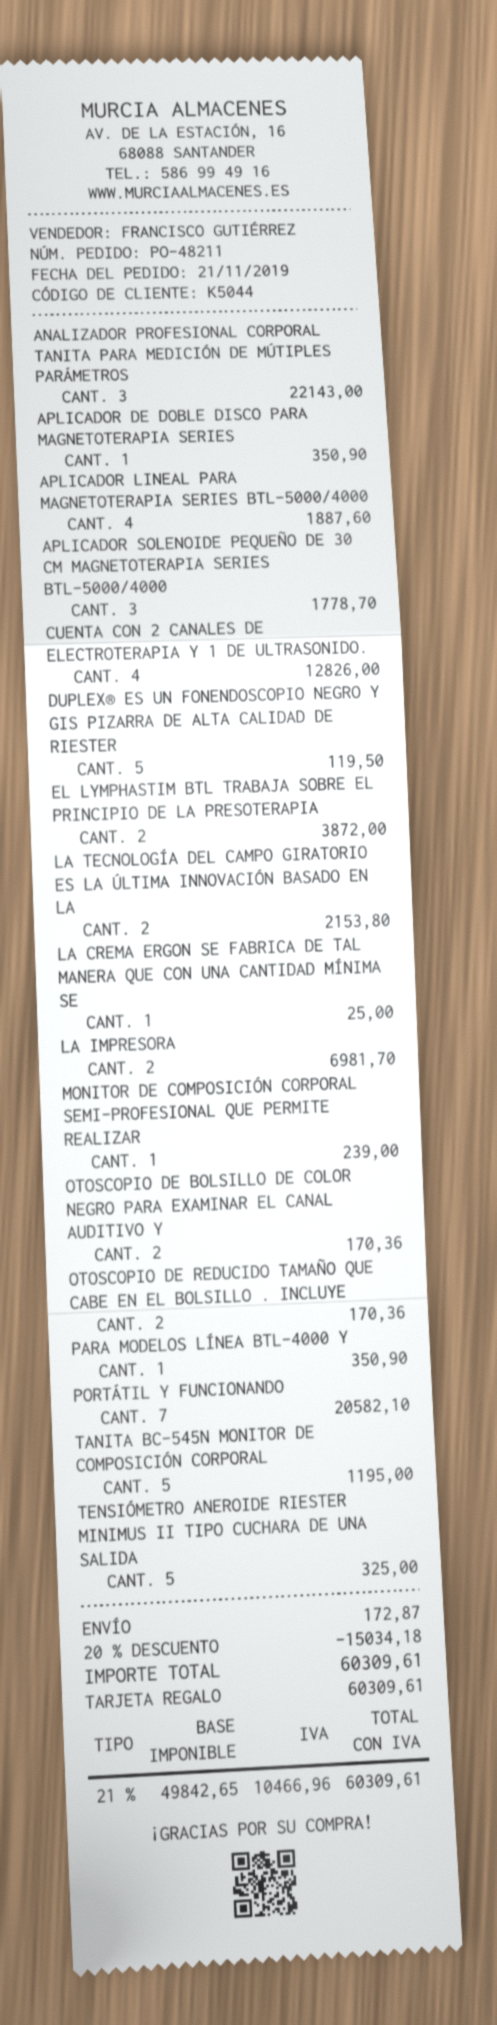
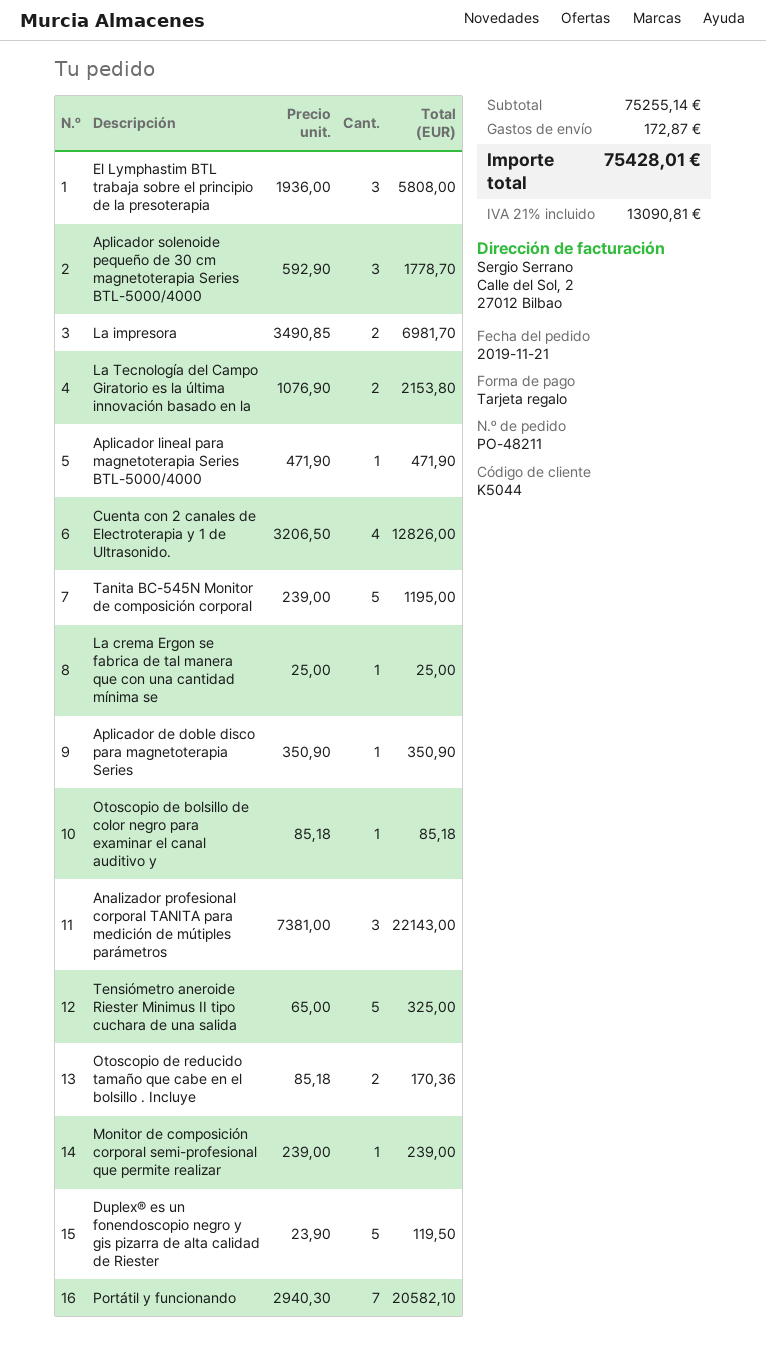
APLICADOR LINEAL PARA MAGNETOTERAPIA SERIES BTL-5000/4000: 4 for 1887.60 -> 1 for 471.90
EL LYMPHASTIM BTL TRABAJA SOBRE EL PRINCIPIO DE LA PRESOTERAPIA: 2 for 3872.00 -> 3 for 5808.00
OTOSCOPIO DE BOLSILLO DE COLOR NEGRO PARA EXAMINAR EL CANAL AUDITIVO Y: 2 for 170.36 -> 1 for 85.18
PARA MODELOS LÍNEA BTL-4000 Y: 1 for 350.90 -> none
discount: 20% = 15034.18 -> none
tax: 21% = 10466.96 -> 21% = 13090.81
total: 60309.61 -> 75428.01

